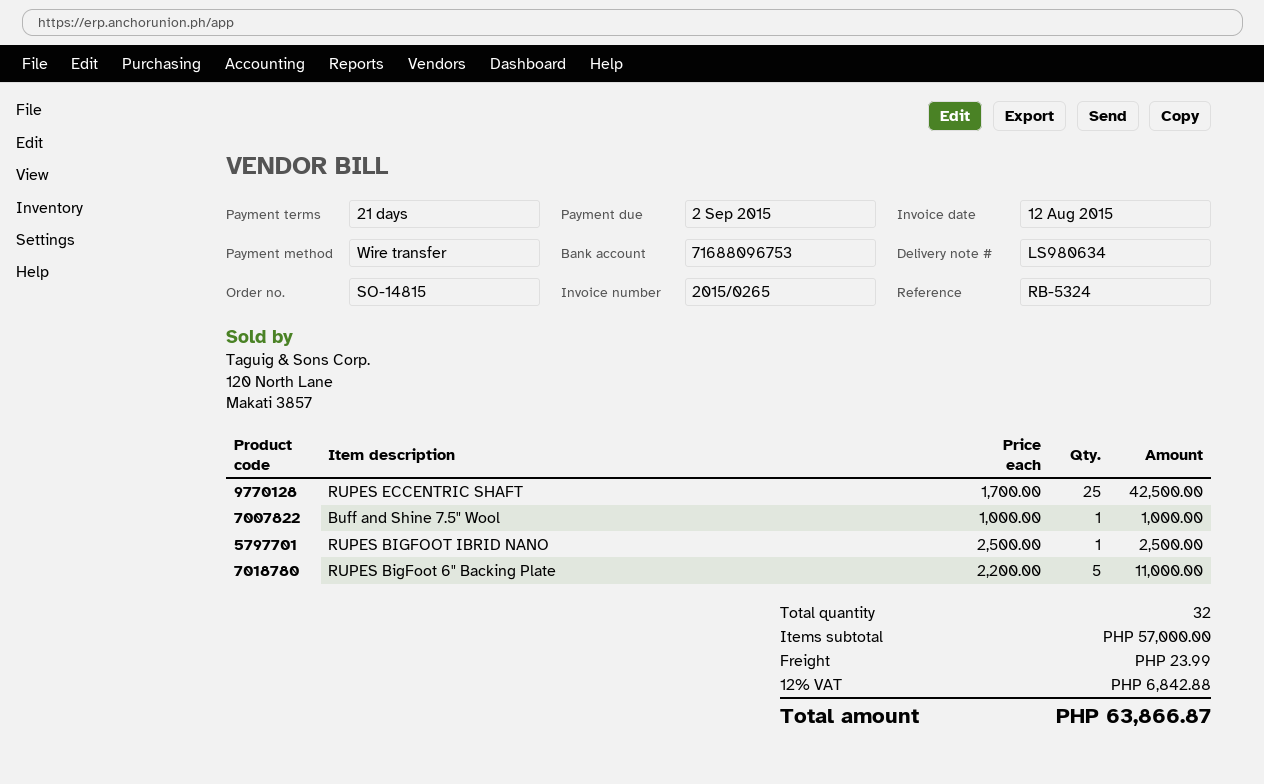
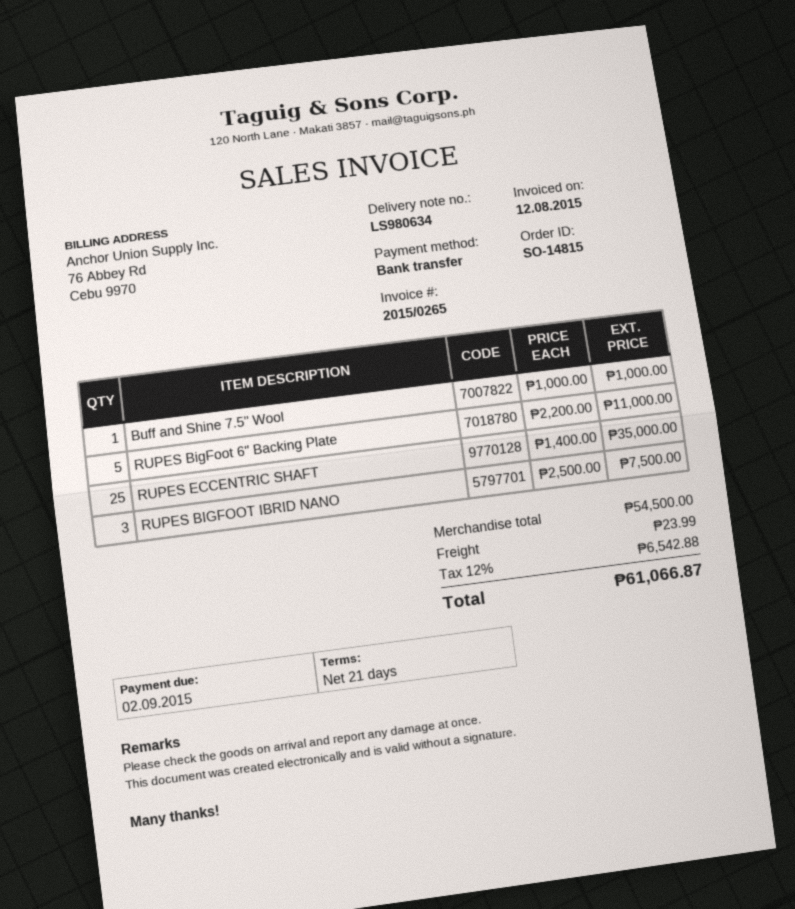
RUPES ECCENTRIC SHAFT: 25 x 1700.00 = 42500.00 -> 25 x 1400.00 = 35000.00
RUPES BIGFOOT IBRID NANO: 1 x 2500.00 = 2500.00 -> 3 x 2500.00 = 7500.00
subtotal: 57000.00 -> 54500.00
tax: 12% = 6842.88 -> 12% = 6542.88
total: 63866.87 -> 61066.87

